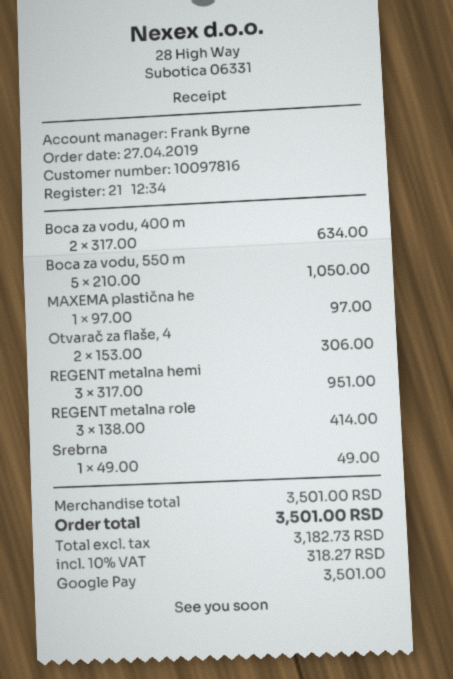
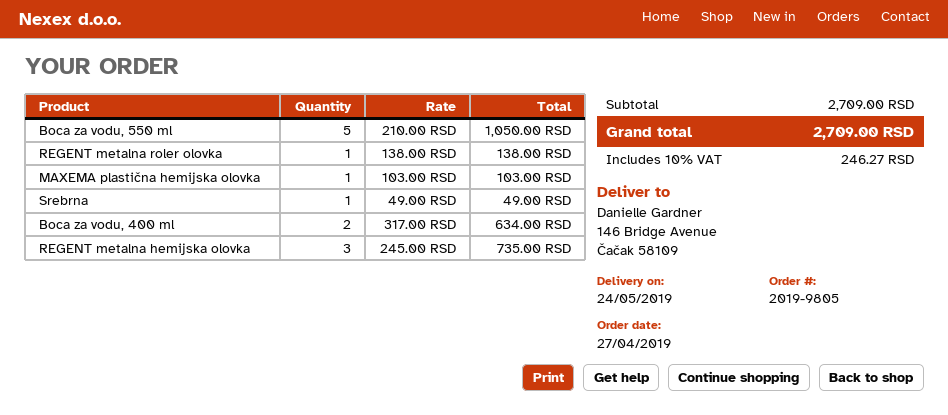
MAXEMA plastična he: 1 x 97.00 = 97.00 -> 1 x 103.00 = 103.00
Otvarač za flaše, 4: 2 x 153.00 = 306.00 -> none
REGENT metalna hemi: 3 x 317.00 = 951.00 -> 3 x 245.00 = 735.00
REGENT metalna role: 3 x 138.00 = 414.00 -> 1 x 138.00 = 138.00
subtotal: 3501.00 -> 2709.00
tax: 10% = 318.27 -> 10% = 246.27
total: 3501.00 -> 2709.00

